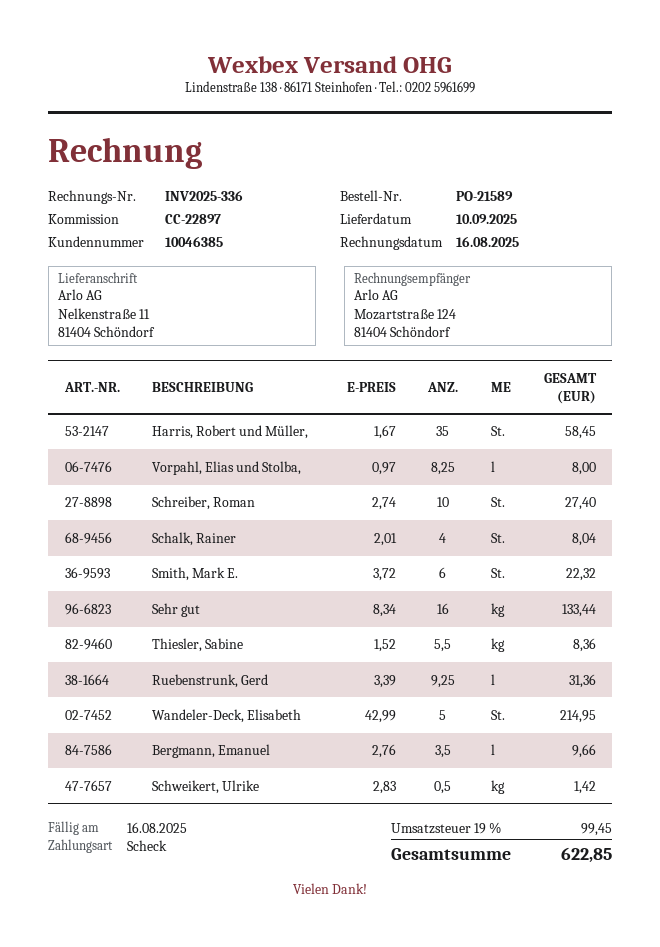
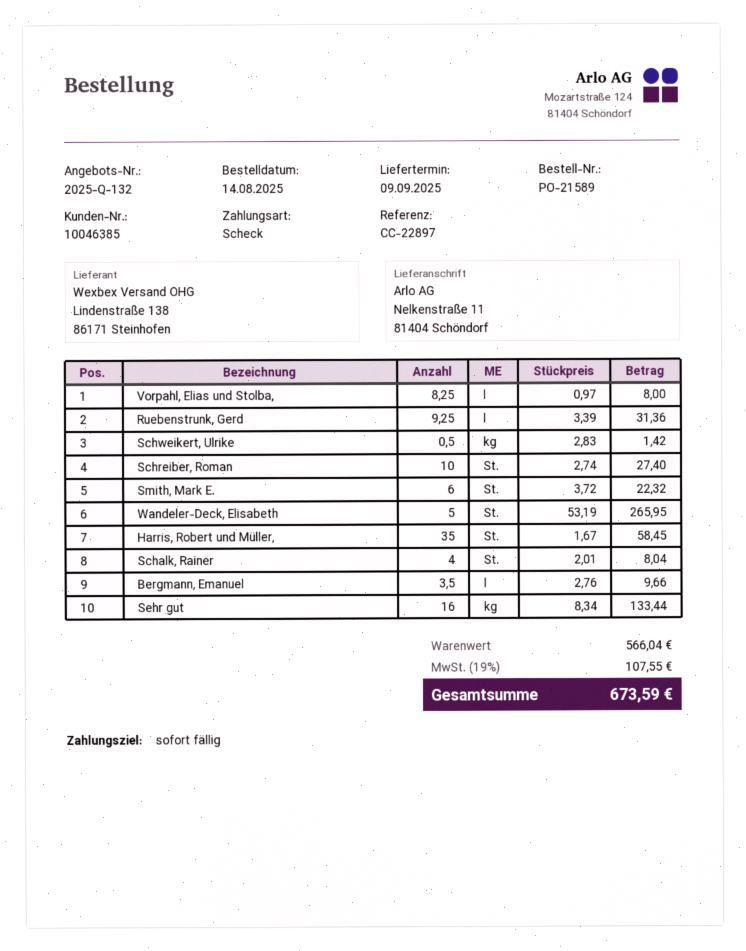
delivery date: 2025-09-10 -> 2025-09-09
Thiesler, Sabine: 5.5 x 1.52 = 8.36 -> none
Wandeler-Deck, Elisabeth: 5 x 42.99 = 214.95 -> 5 x 53.19 = 265.95
tax: 19% = 99.45 -> 19% = 107.55
total: 622.85 -> 673.59

